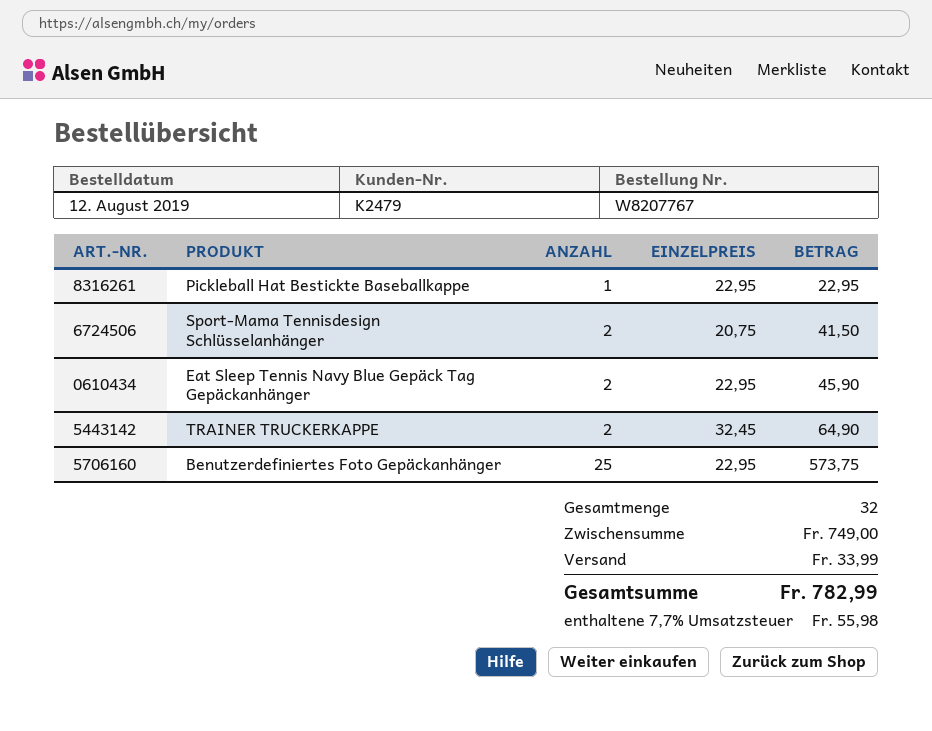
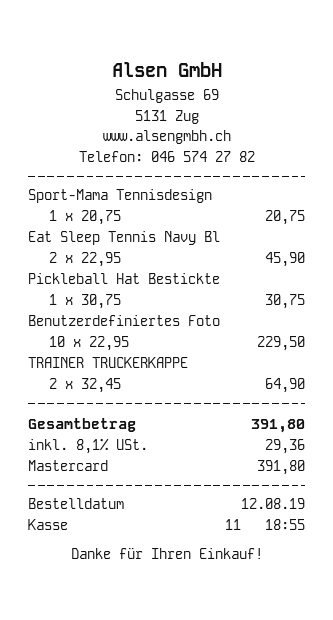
Pickleball Hat Bestickte Baseballkappe: 1 x 22.95 = 22.95 -> 1 x 30.75 = 30.75
Sport-Mama Tennisdesign Schlüsselanhänger: 2 x 20.75 = 41.50 -> 1 x 20.75 = 20.75
Benutzerdefiniertes Foto Gepäckanhänger: 25 x 22.95 = 573.75 -> 10 x 22.95 = 229.50
shipping: 33.99 -> none
tax: 7.7% = 55.98 -> 8.1% = 29.36
total: 782.99 -> 391.80

